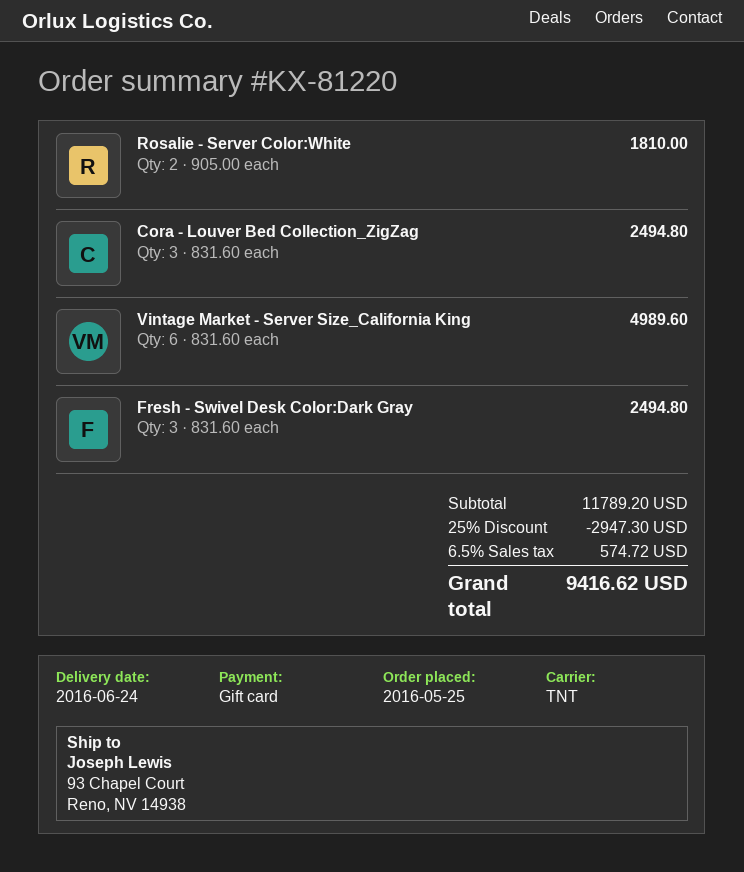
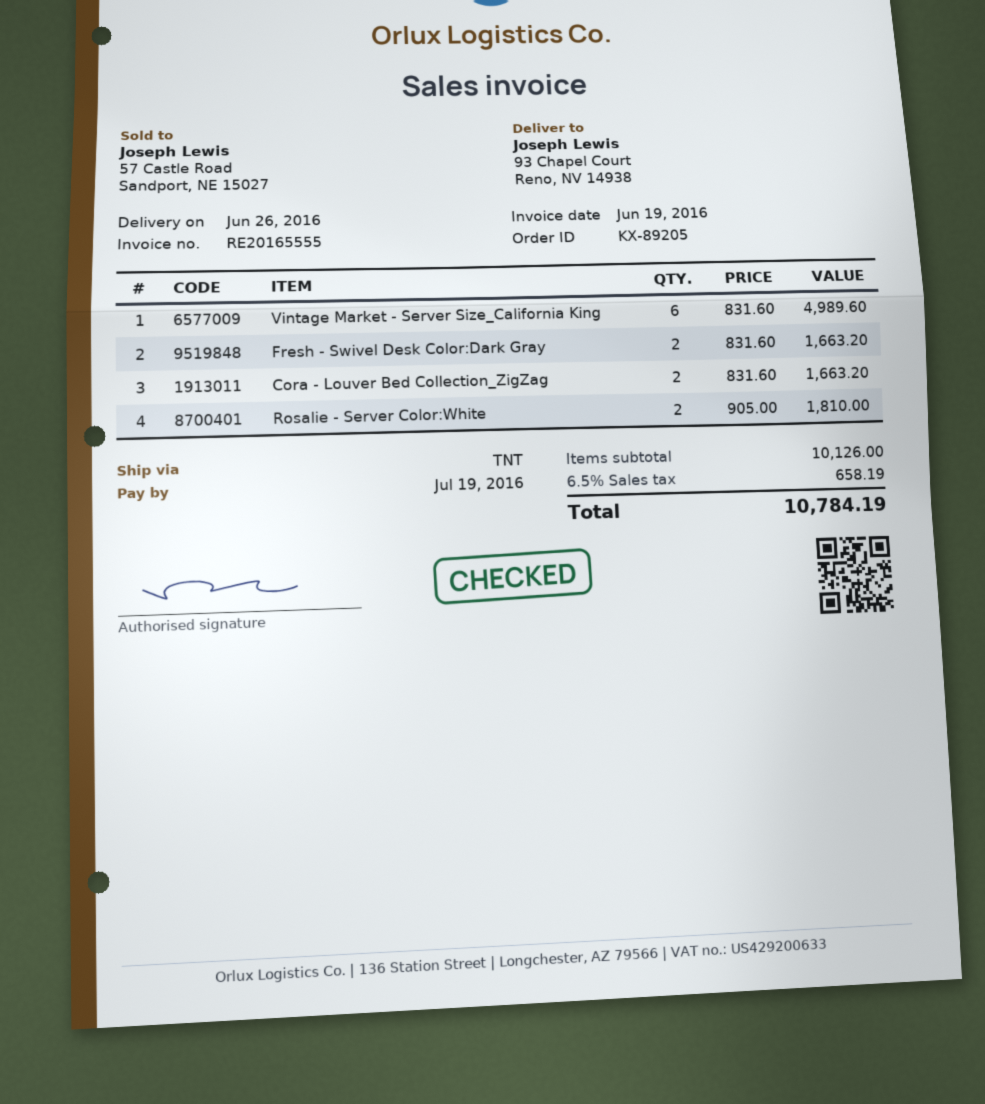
order number: KX-81220 -> KX-89205
delivery date: 2016-06-24 -> 2016-06-26
Cora - Louver Bed Collection_ZigZag: 3 x 831.60 = 2494.80 -> 2 x 831.60 = 1663.20
Fresh - Swivel Desk Color:Dark Gray: 3 x 831.60 = 2494.80 -> 2 x 831.60 = 1663.20
subtotal: 11789.20 -> 10126.00
discount: 25% = 2947.30 -> none
tax: 6.5% = 574.72 -> 6.5% = 658.19
total: 9416.62 -> 10784.19

